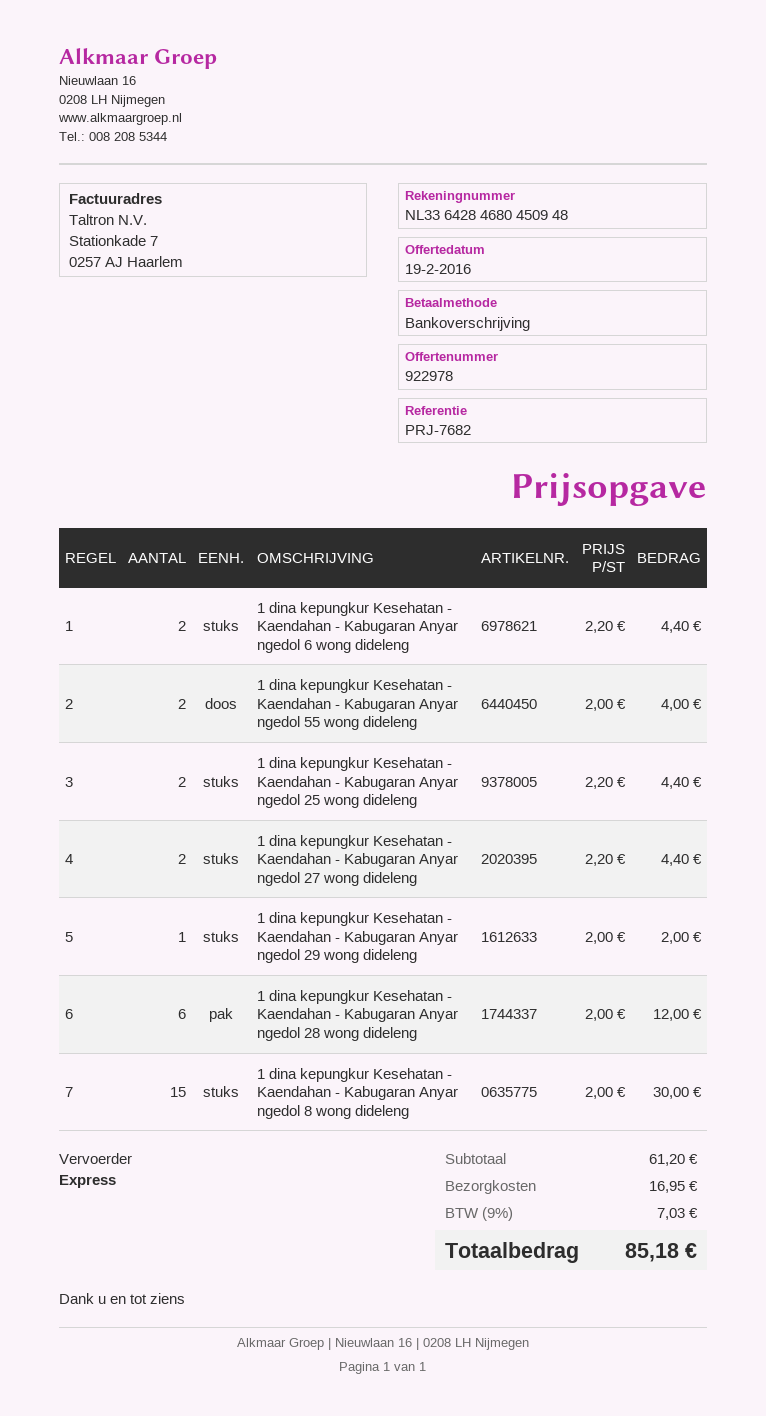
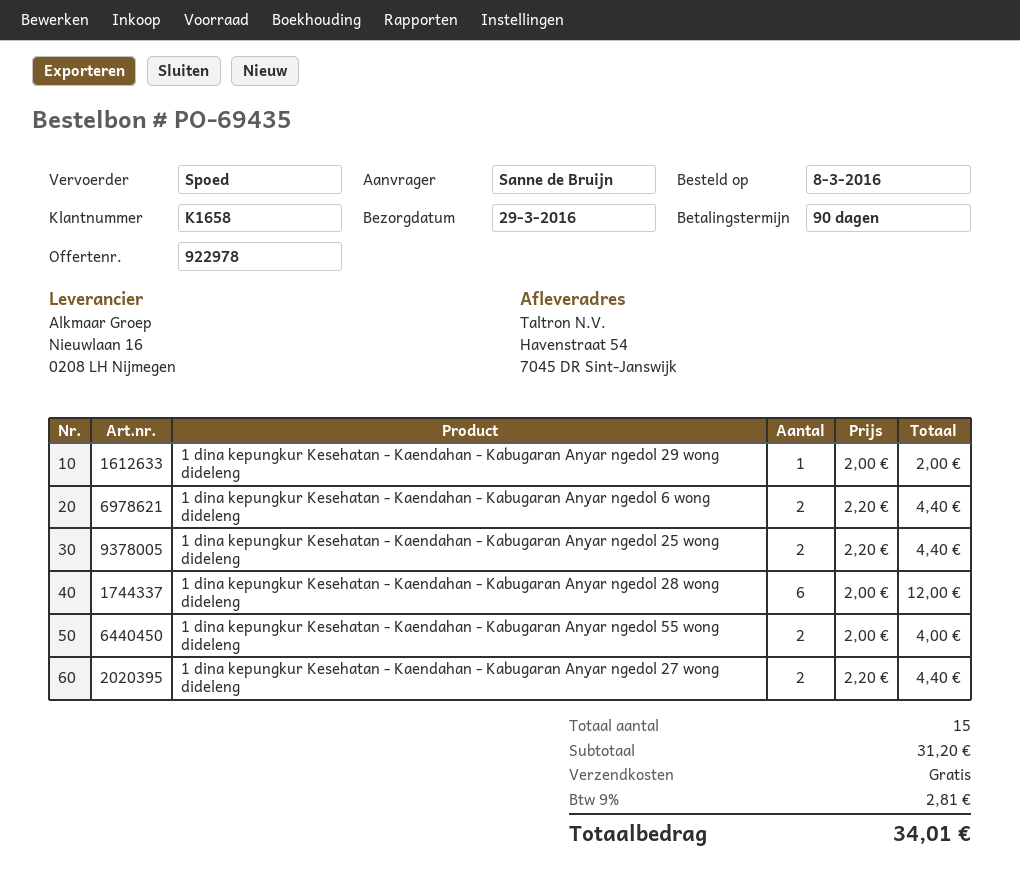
1 dina kepungkur Kesehatan - Kaendahan - Kabugaran Anyar ngedol 8 wong dideleng: 15 x 2.00 = 30.00 -> none
subtotal: 61.20 -> 31.20
shipping: 16.95 -> 0.00
tax: 9% = 7.03 -> 9% = 2.81
total: 85.18 -> 34.01

